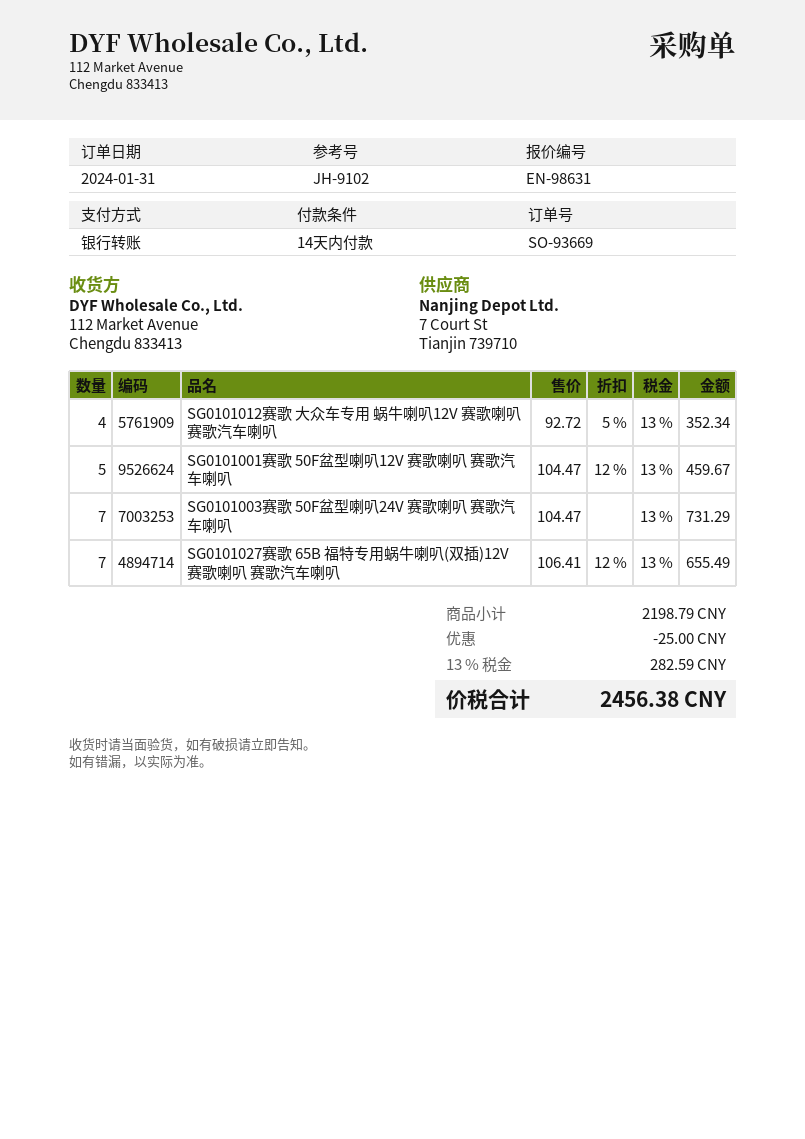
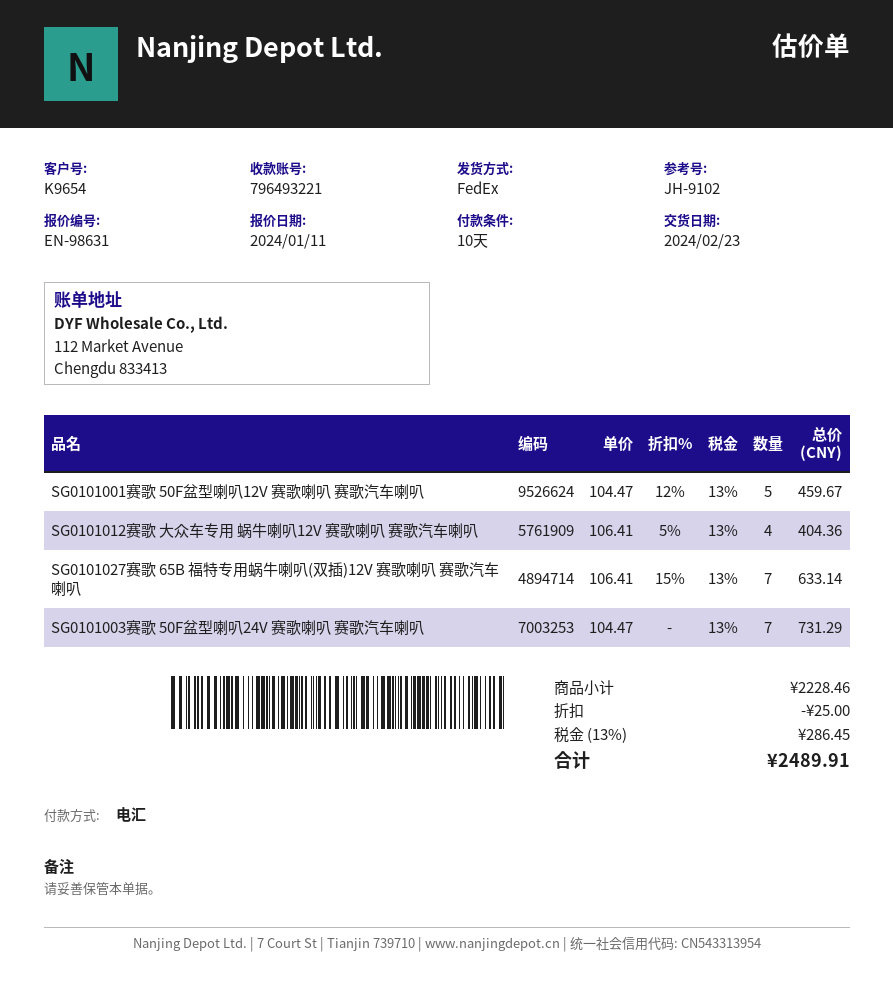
payment terms: 14 days -> 10 days
SG0101012赛歌 大众车专用 蜗牛喇叭12V 赛歌喇叭 赛歌汽车喇叭: 4 x 92.72 - 5% = 352.34 -> 4 x 106.41 - 5% = 404.36
SG0101027赛歌 65B 福特专用蜗牛喇叭(双插)12V 赛歌喇叭 赛歌汽车喇叭: 7 x 106.41 - 12% = 655.49 -> 7 x 106.41 - 15% = 633.14
subtotal: 2198.79 -> 2228.46
tax: 13% = 282.59 -> 13% = 286.45
total: 2456.38 -> 2489.91

